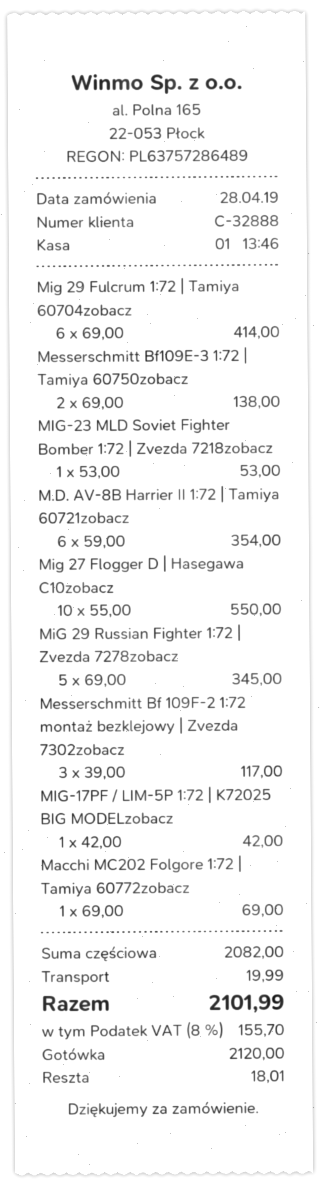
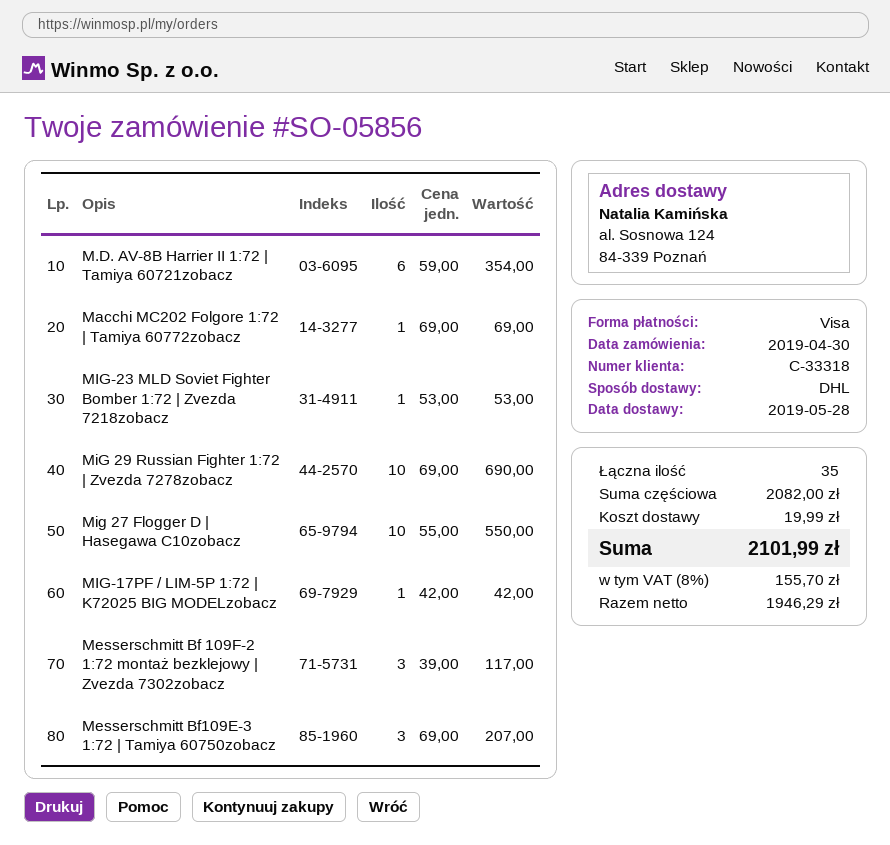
order date: 2019-04-28 -> 2019-04-30
customer number: C-32888 -> C-33318
payment method: cash -> Visa
Mig 29 Fulcrum 1:72 | Tamiya 60704zobacz: 6 x 69.00 = 414.00 -> none
Messerschmitt Bf109E-3 1:72 | Tamiya 60750zobacz: 2 x 69.00 = 138.00 -> 3 x 69.00 = 207.00
MiG 29 Russian Fighter 1:72 | Zvezda 7278zobacz: 5 x 69.00 = 345.00 -> 10 x 69.00 = 690.00

